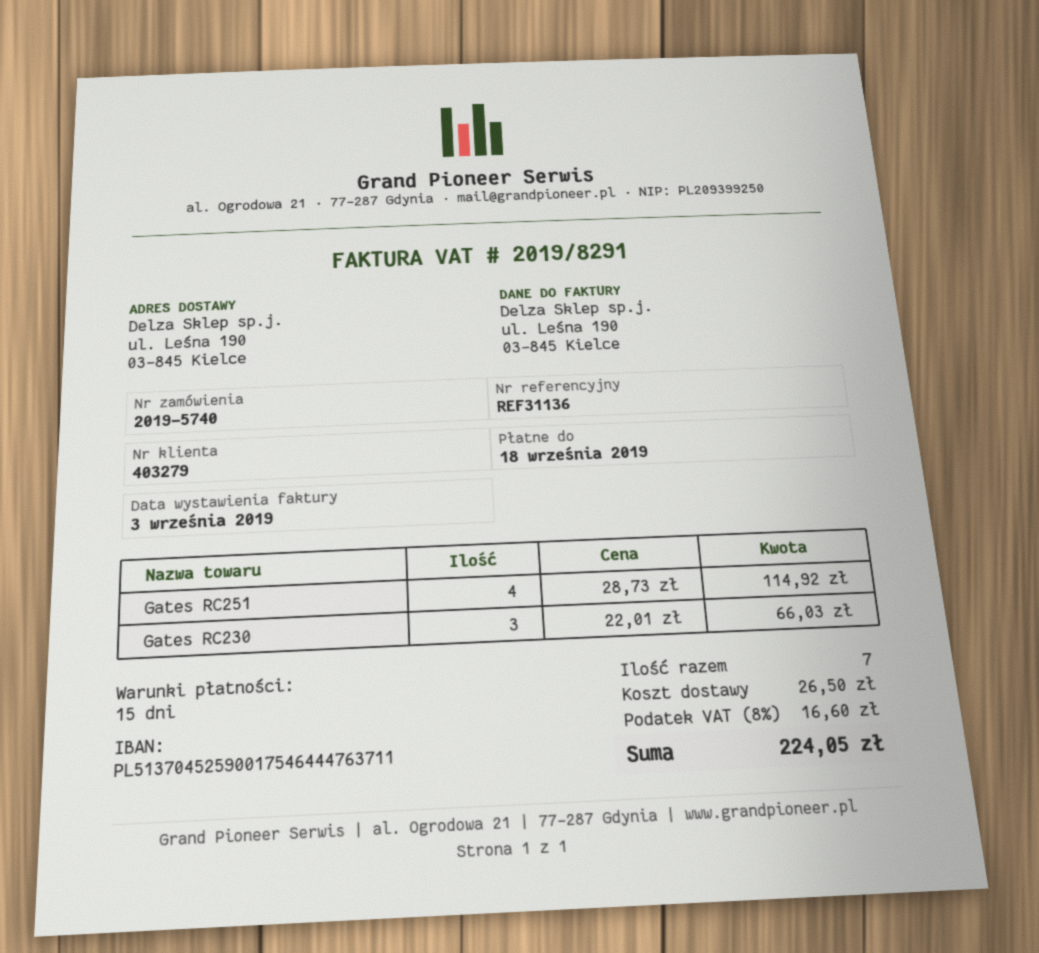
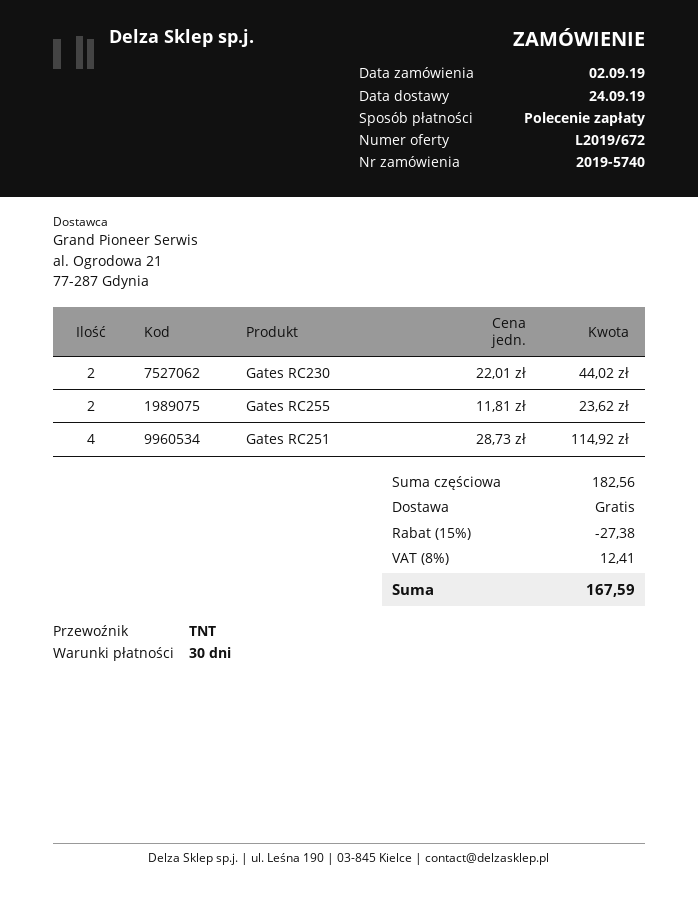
payment terms: 15 days -> 30 days
Gates RC230: 3 x 22.01 = 66.03 -> 2 x 22.01 = 44.02
Gates RC255: none -> 2 x 11.81 = 23.62
discount: none -> 15% = 27.38
shipping: 26.50 -> 0.00
tax: 8% = 16.60 -> 8% = 12.41
total: 224.05 -> 167.59

